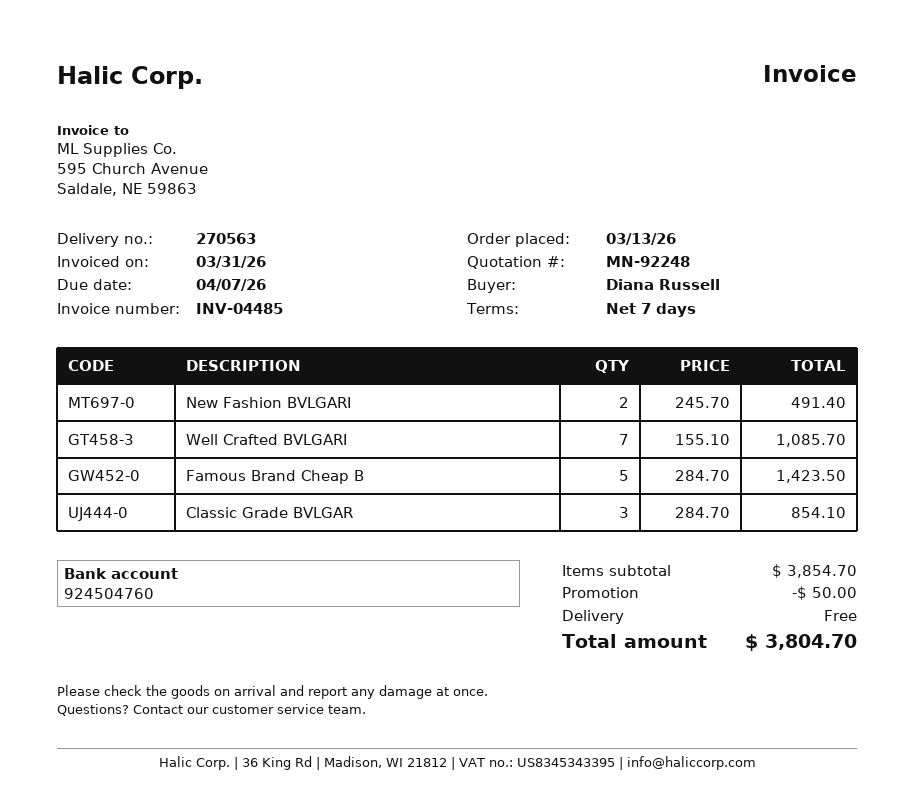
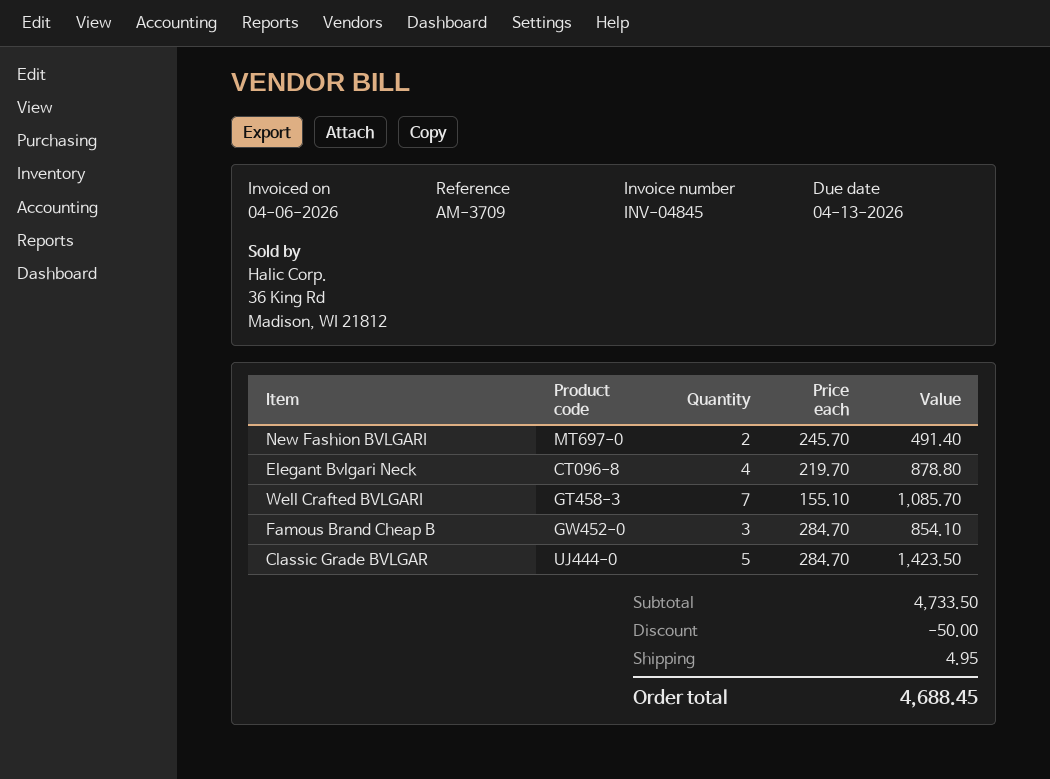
invoice number: INV-04485 -> INV-04845
invoice date: 2026-03-31 -> 2026-04-06
due date: 2026-04-07 -> 2026-04-13
Famous Brand Cheap B: 5 x 284.70 = 1423.50 -> 3 x 284.70 = 854.10
Classic Grade BVLGAR: 3 x 284.70 = 854.10 -> 5 x 284.70 = 1423.50
Elegant Bvlgari Neck: none -> 4 x 219.70 = 878.80
subtotal: 3854.70 -> 4733.50
shipping: 0.00 -> 4.95
total: 3804.70 -> 4688.45

